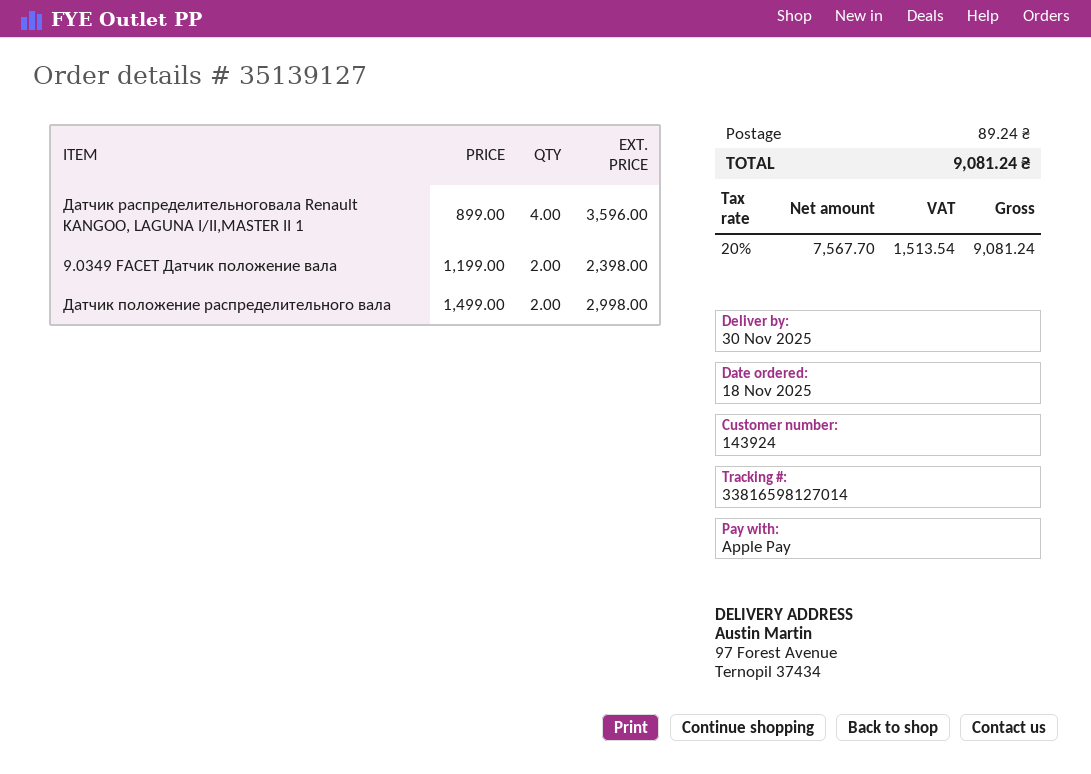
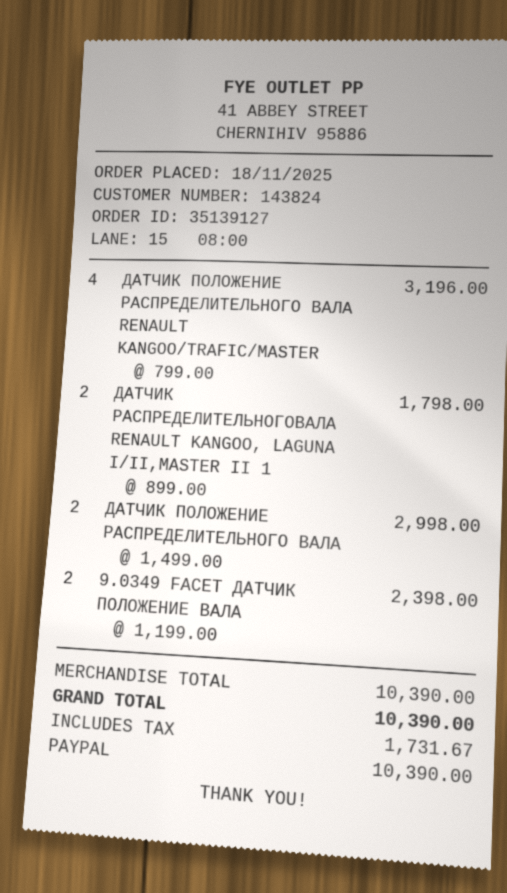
customer number: 143924 -> 143824
payment method: Apple Pay -> PayPal
Датчик распределительноговала Renault KANGOO, LAGUNA I/II,MASTER II 1: 4 x 899.00 = 3596.00 -> 2 x 899.00 = 1798.00
ДАТЧИК ПОЛОЖЕНИЕ РАСПРЕДЕЛИТЕЛЬНОГО ВАЛА RENAULT KANGOO/TRAFIC/MASTER: none -> 4 x 799.00 = 3196.00
shipping: 89.24 -> none
tax: 1513.54 -> 1731.67
total: 9081.24 -> 10390.00

